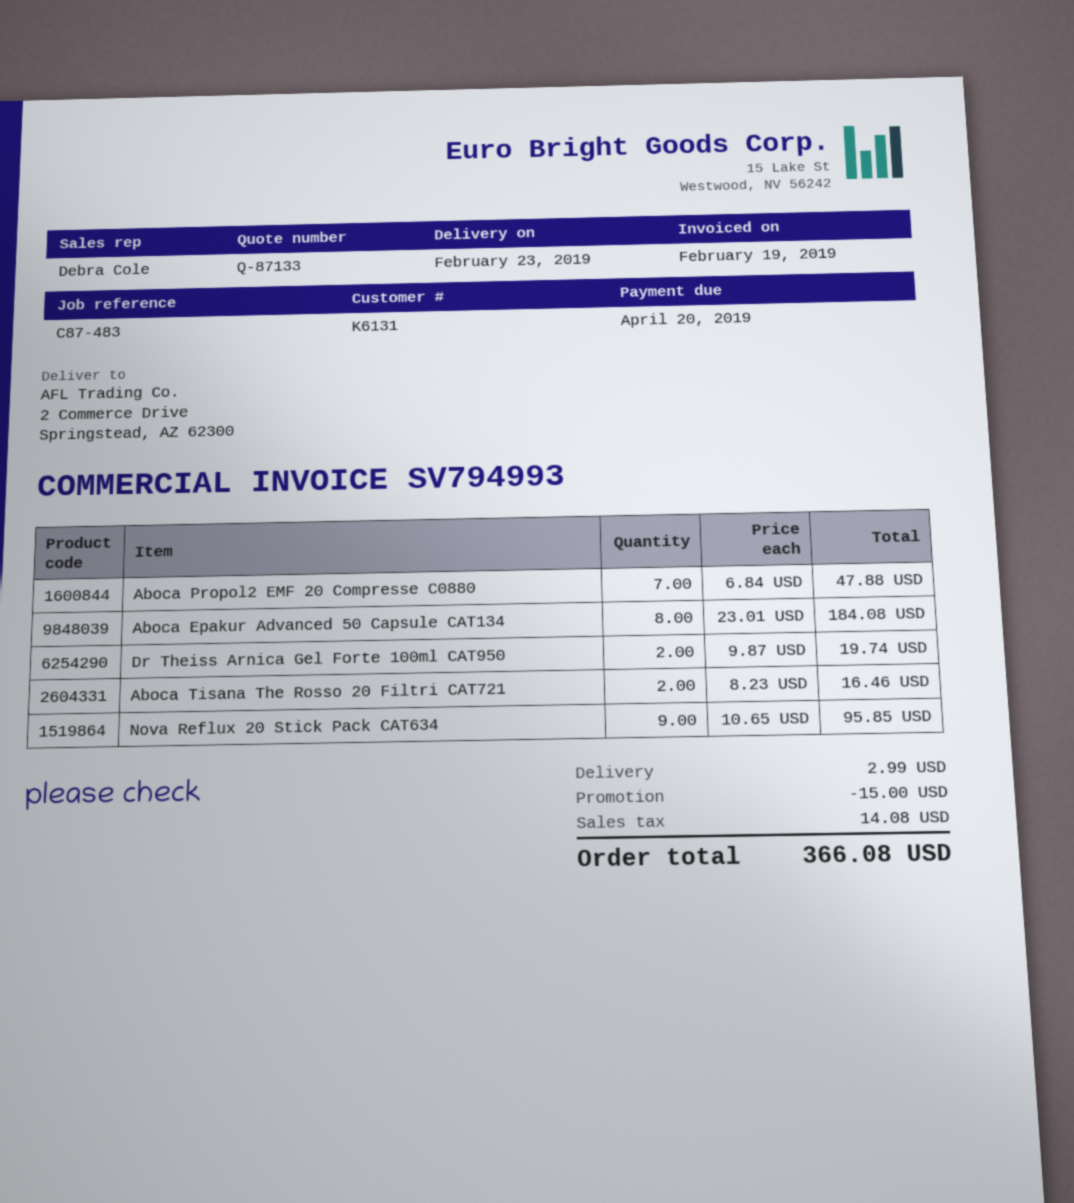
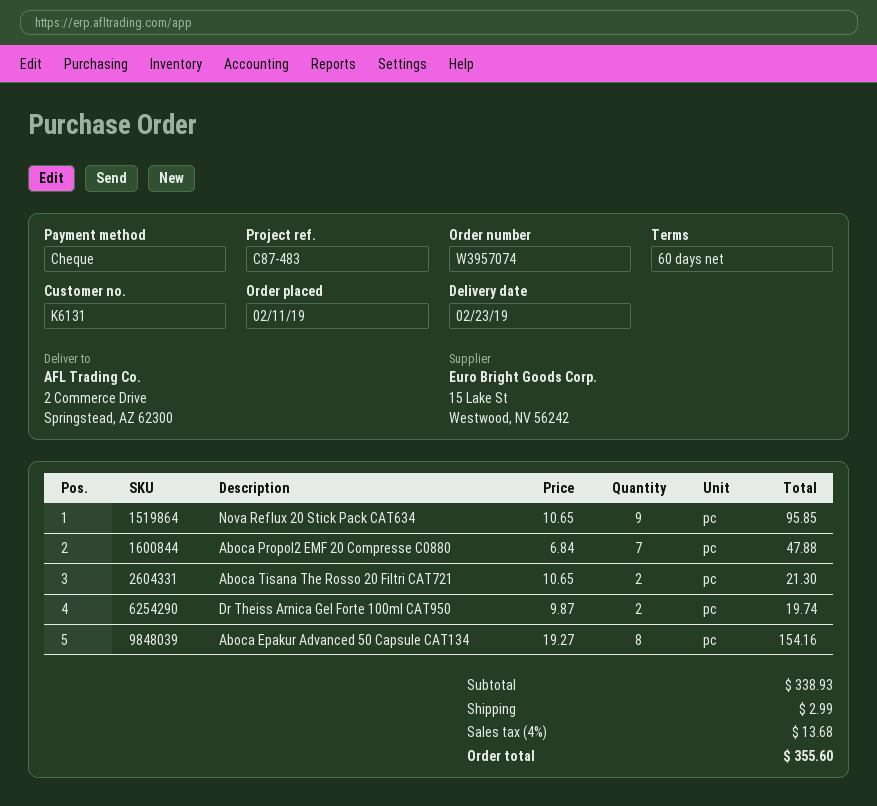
Aboca Epakur Advanced 50 Capsule CAT134: 8 x 23.01 = 184.08 -> 8 x 19.27 = 154.16
Aboca Tisana The Rosso 20 Filtri CAT721: 2 x 8.23 = 16.46 -> 2 x 10.65 = 21.30
discount: 15.00 -> none
tax: 14.08 -> 13.68
total: 366.08 -> 355.60

